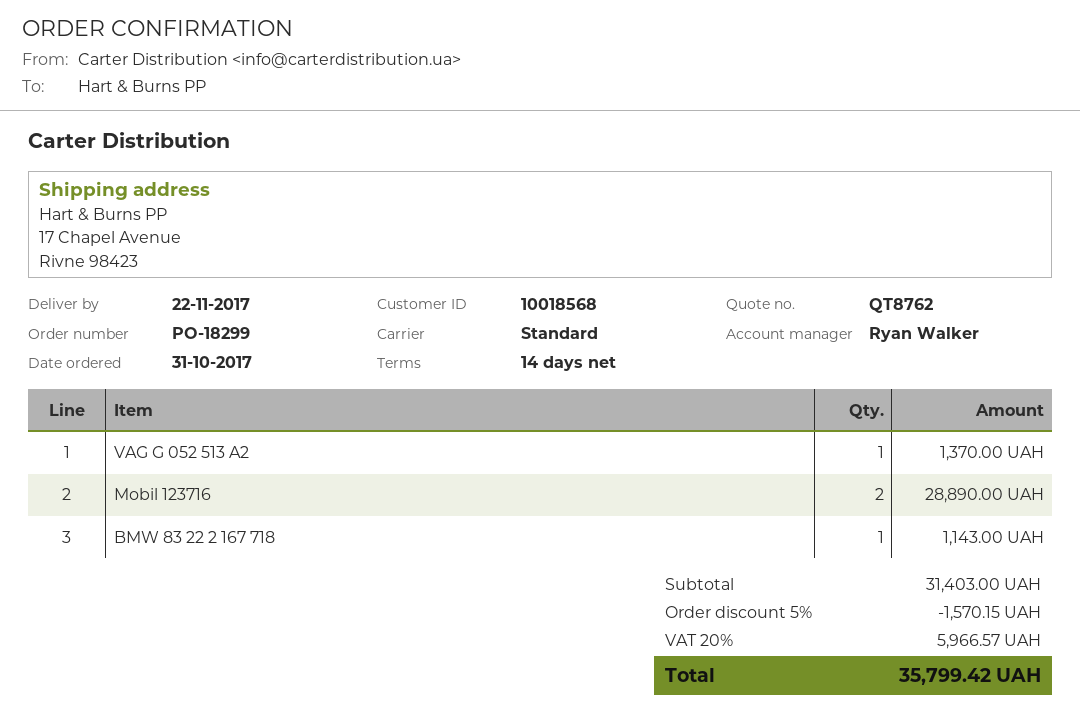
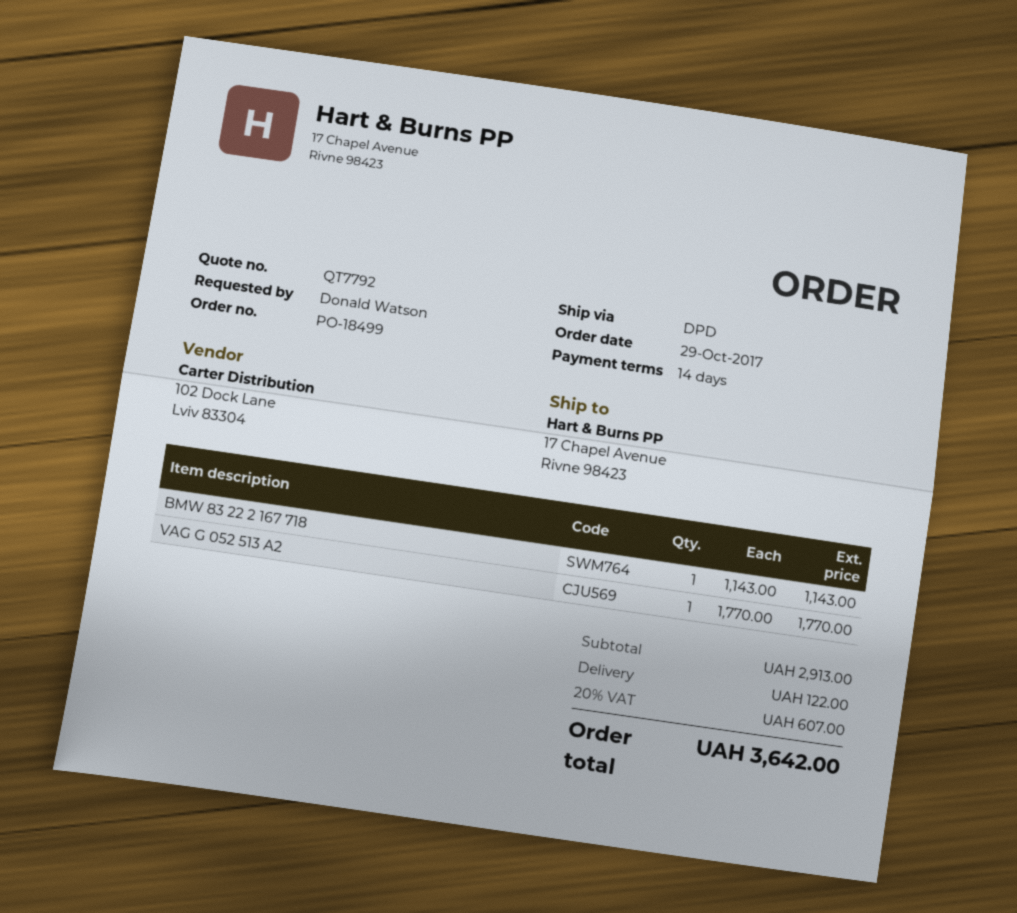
quote number: QT8762 -> QT7792
order number: PO-18299 -> PO-18499
order date: 2017-10-31 -> 2017-10-29
shipping method: standard -> DPD
VAG G 052 513 A2: 1 for 1370.00 -> 1 for 1770.00
Mobil 123716: 2 for 28890.00 -> none
subtotal: 31403.00 -> 2913.00
discount: 5% = 1570.15 -> none
shipping: none -> 122.00
tax: 20% = 5966.57 -> 20% = 607.00
total: 35799.42 -> 3642.00

